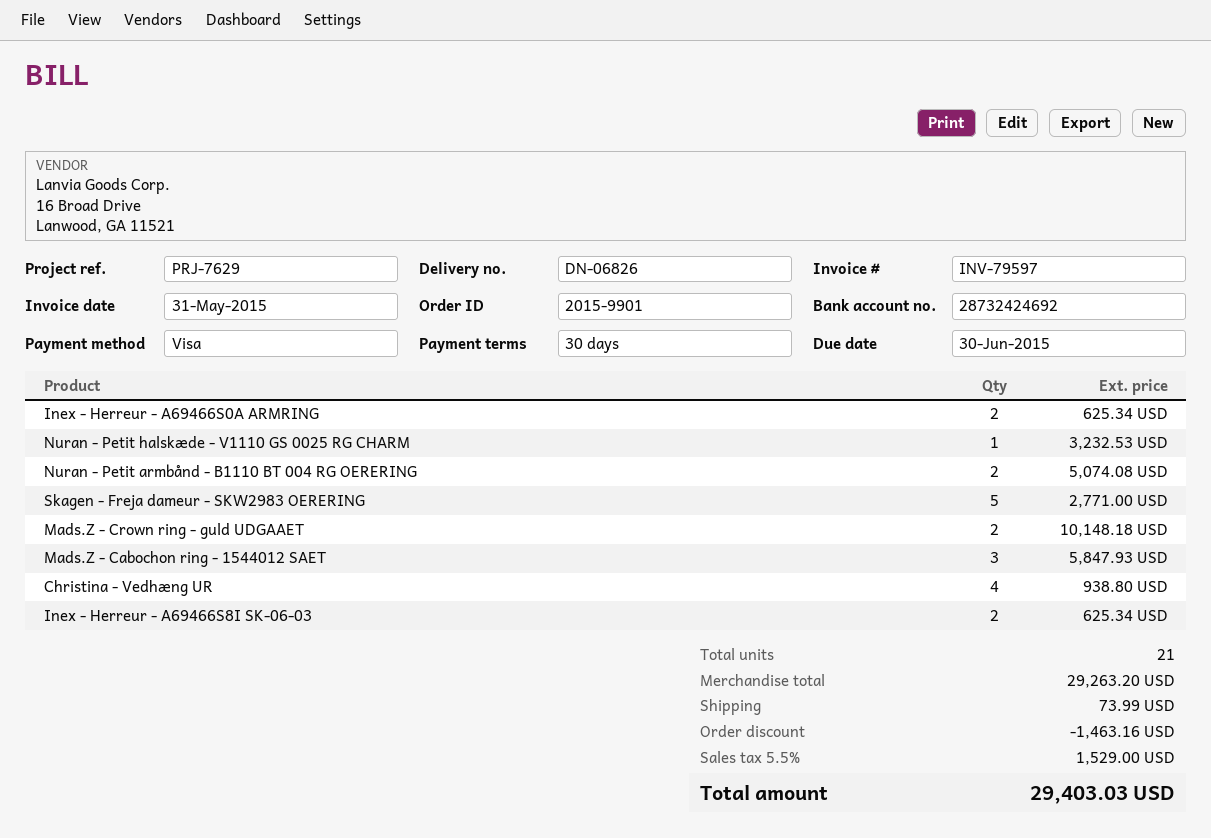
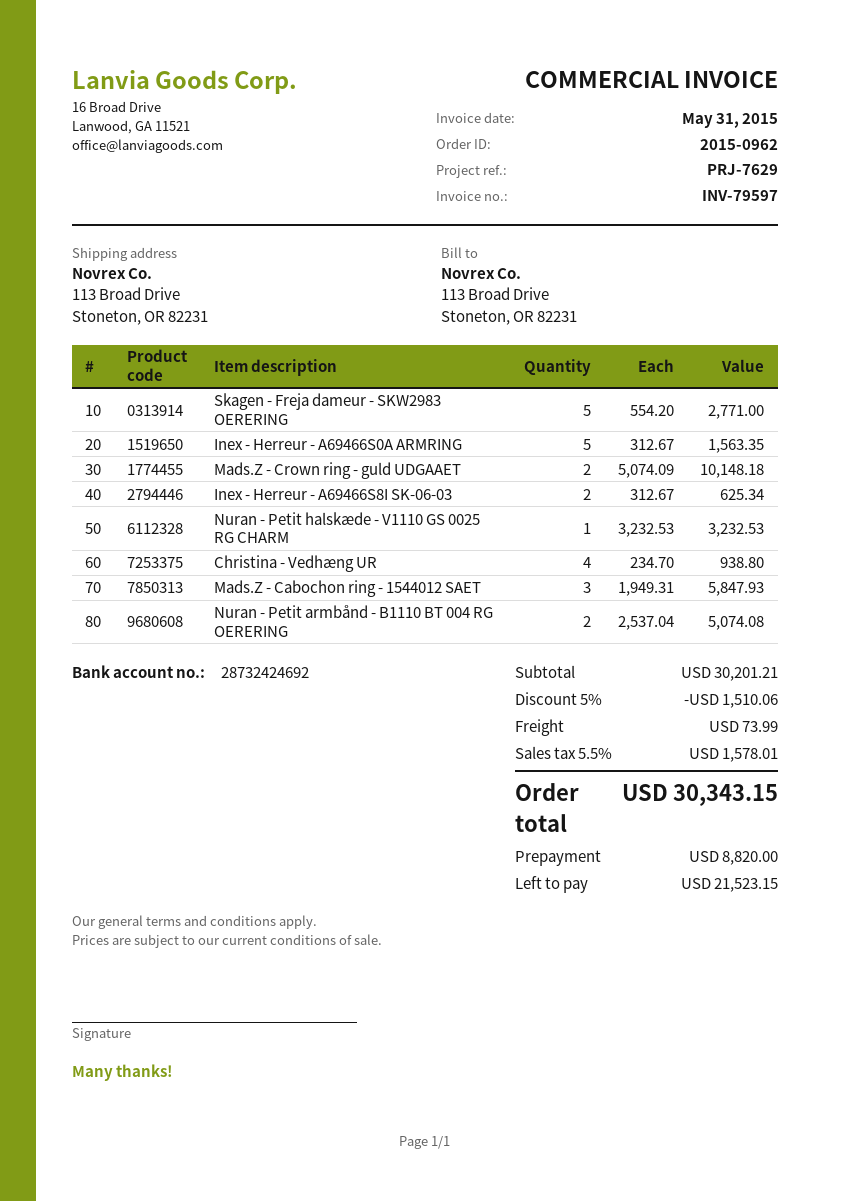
order number: 2015-9901 -> 2015-0962
Inex - Herreur - A69466S0A ARMRING: 2 for 625.34 -> 5 for 1563.35
subtotal: 29263.20 -> 30201.21
discount: 1463.16 -> 1510.06
tax: 5.5% = 1529.00 -> 5.5% = 1578.01
total: 29403.03 -> 30343.15

